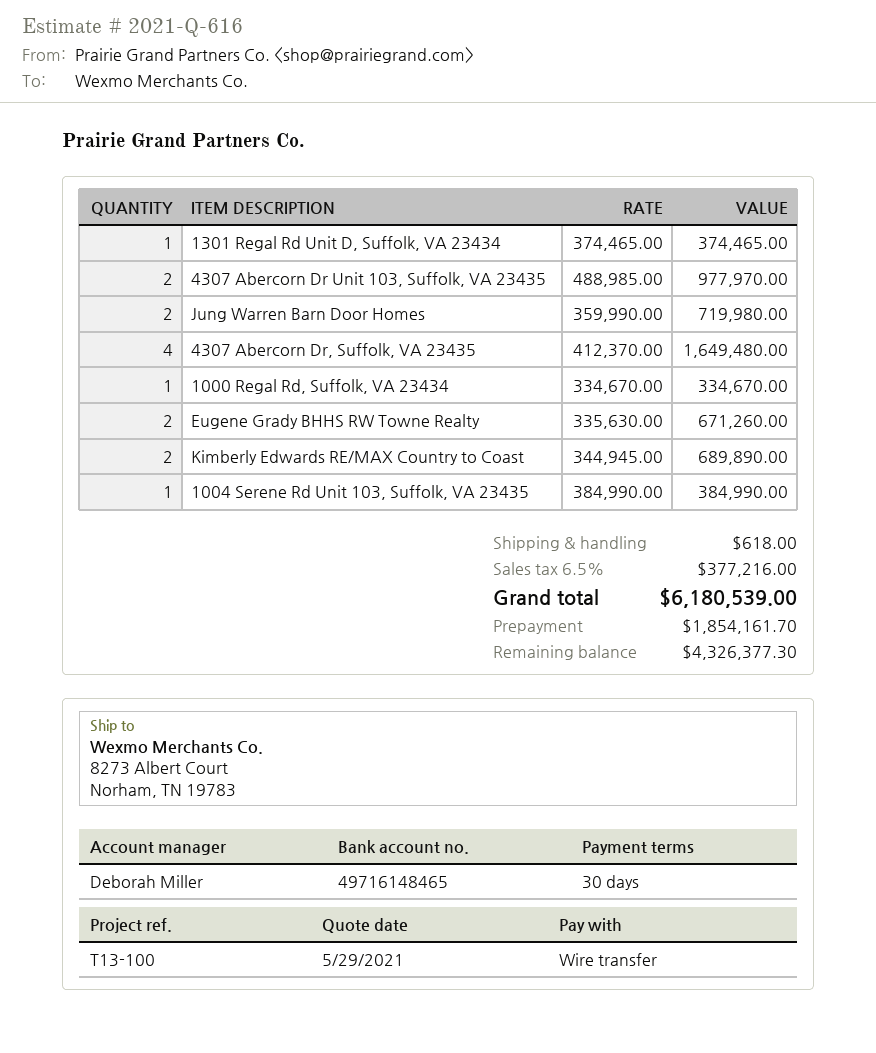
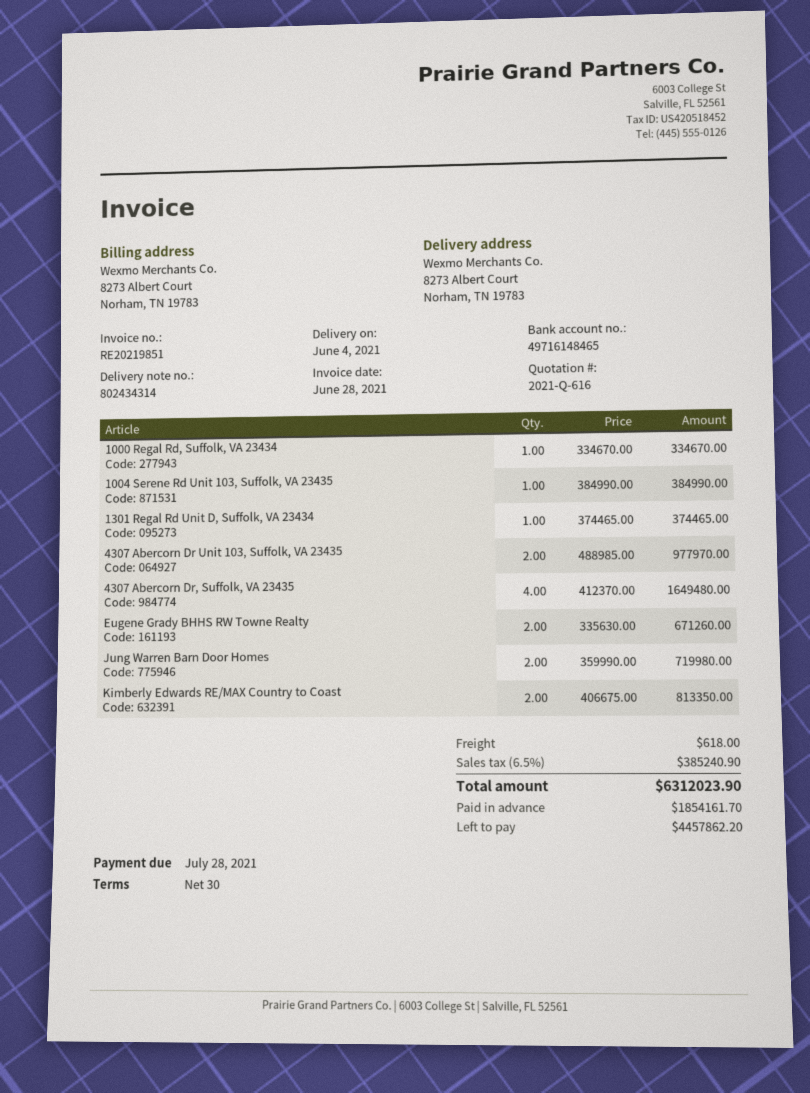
Kimberly Edwards RE/MAX Country to Coast: 2 x 344945.00 = 689890.00 -> 2 x 406675.00 = 813350.00
tax: 6.5% = 377216.00 -> 6.5% = 385240.90
total: 6180539.00 -> 6312023.90
balance: 4326377.30 -> 4457862.20

